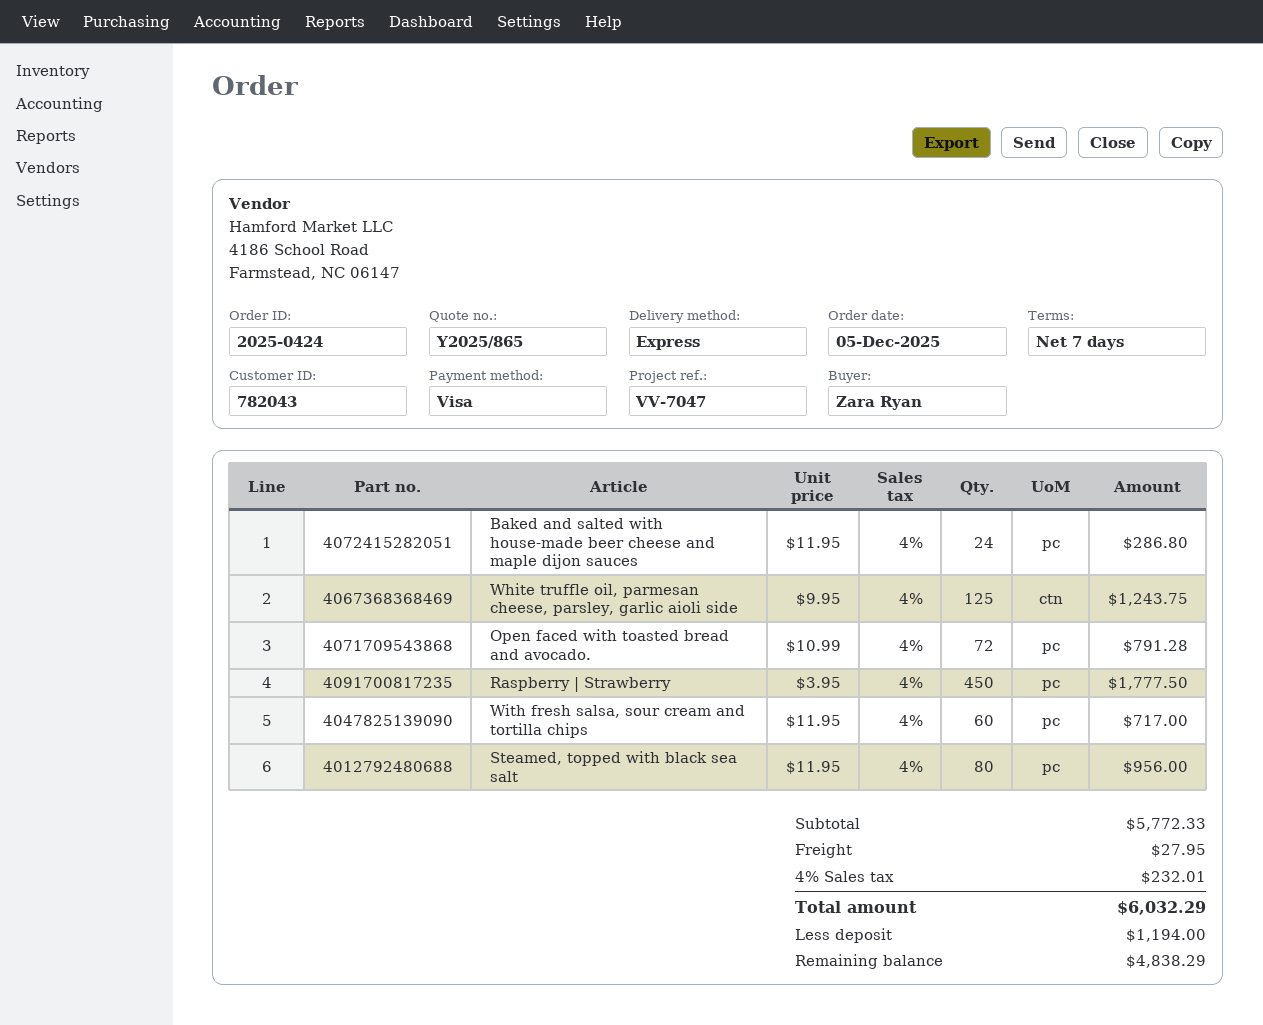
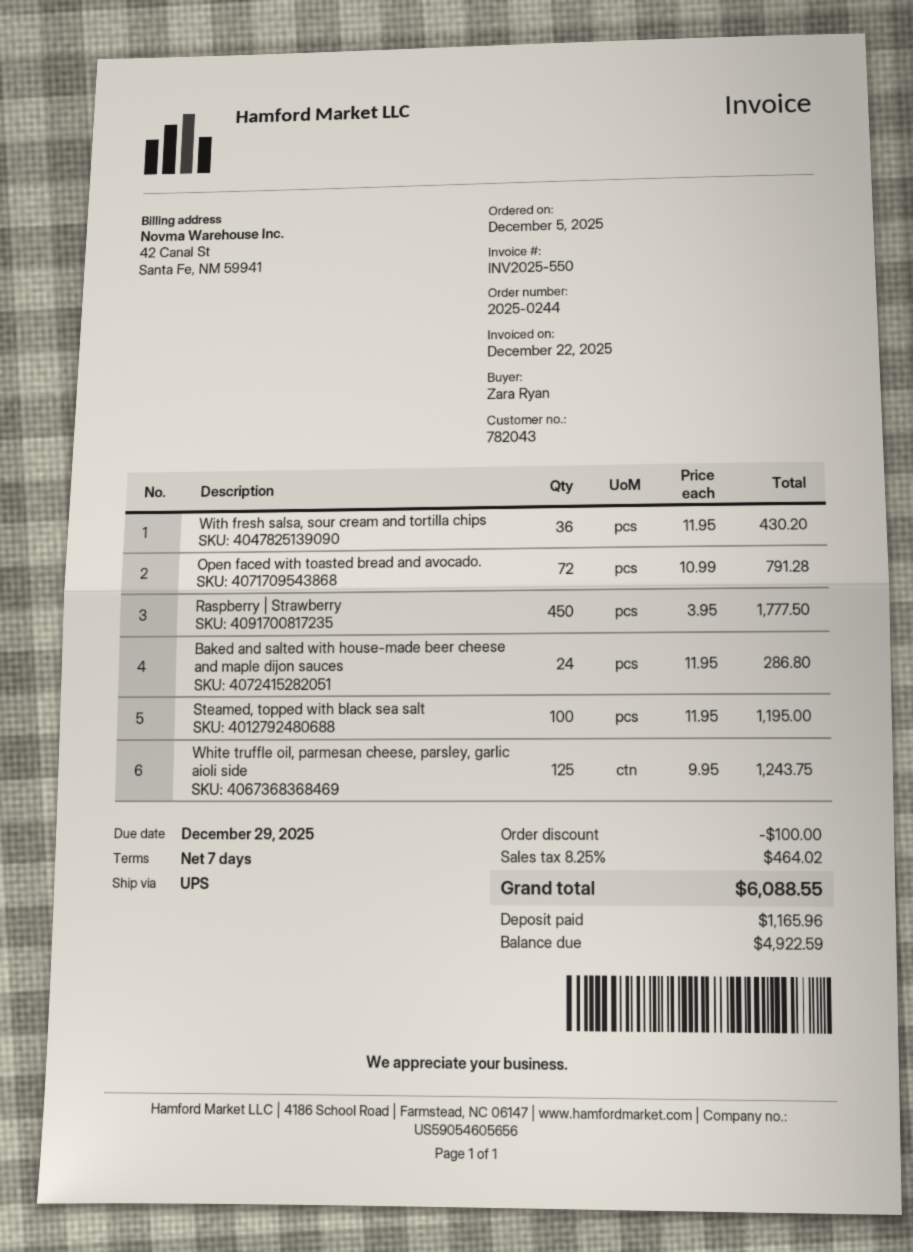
order number: 2025-0424 -> 2025-0244
shipping method: express -> UPS
With fresh salsa, sour cream and tortilla chips: 60 x 11.95 = 717.00 -> 36 x 11.95 = 430.20
Steamed, topped with black sea salt: 80 x 11.95 = 956.00 -> 100 x 11.95 = 1195.00
discount: none -> 100.00
shipping: 27.95 -> none
tax: 4% = 232.01 -> 8.25% = 464.02
total: 6032.29 -> 6088.55
deposit: 1194.00 -> 1165.96
balance: 4838.29 -> 4922.59

